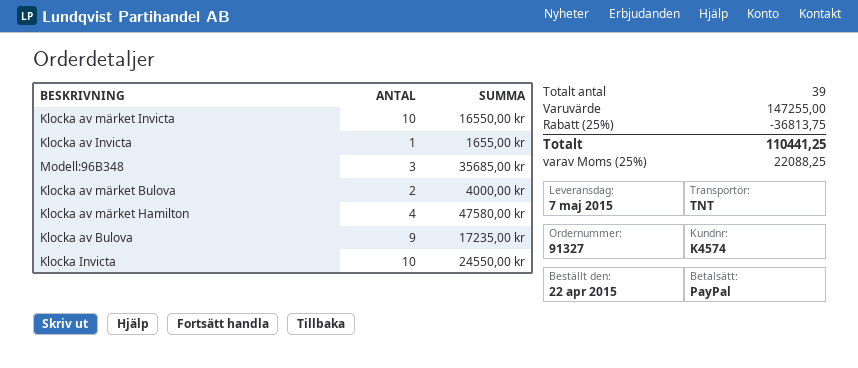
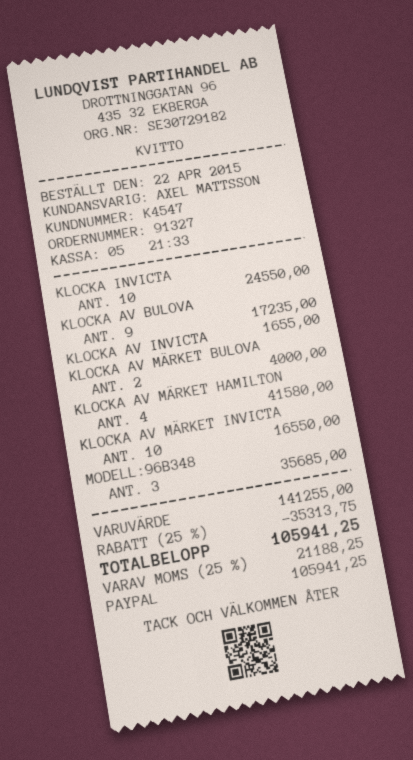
customer number: K4574 -> K4547
Klocka av märket Hamilton: 4 for 47580.00 -> 4 for 41580.00
subtotal: 147255.00 -> 141255.00
discount: 25% = 36813.75 -> 25% = 35313.75
tax: 25% = 22088.25 -> 25% = 21188.25
total: 110441.25 -> 105941.25

